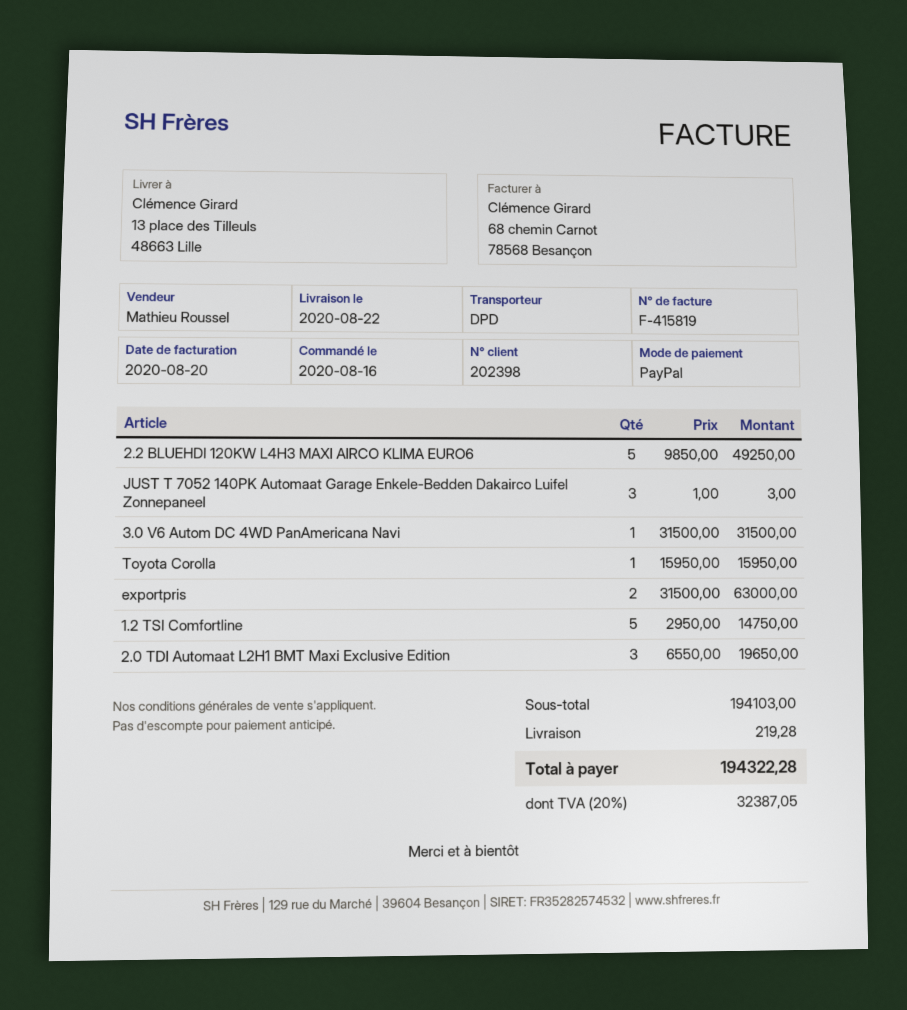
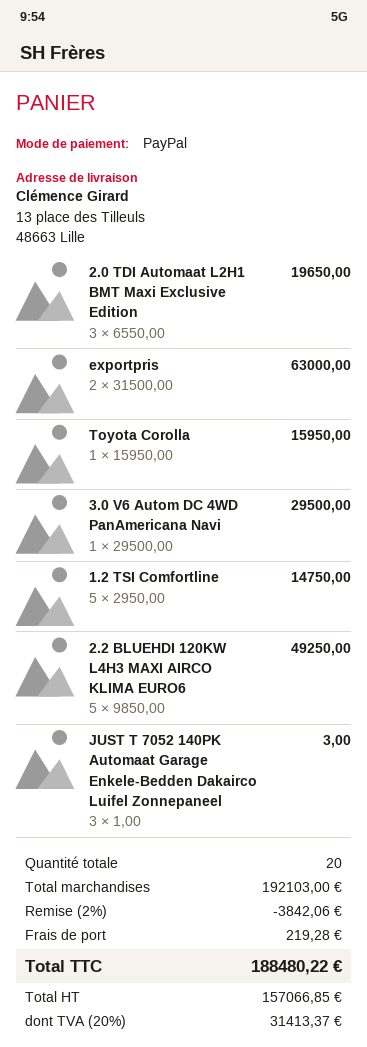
3.0 V6 Autom DC 4WD PanAmericana Navi: 1 x 31500.00 = 31500.00 -> 1 x 29500.00 = 29500.00
subtotal: 194103.00 -> 192103.00
discount: none -> 2% = 3842.06
tax: 20% = 32387.05 -> 20% = 31413.37
total: 194322.28 -> 188480.22

